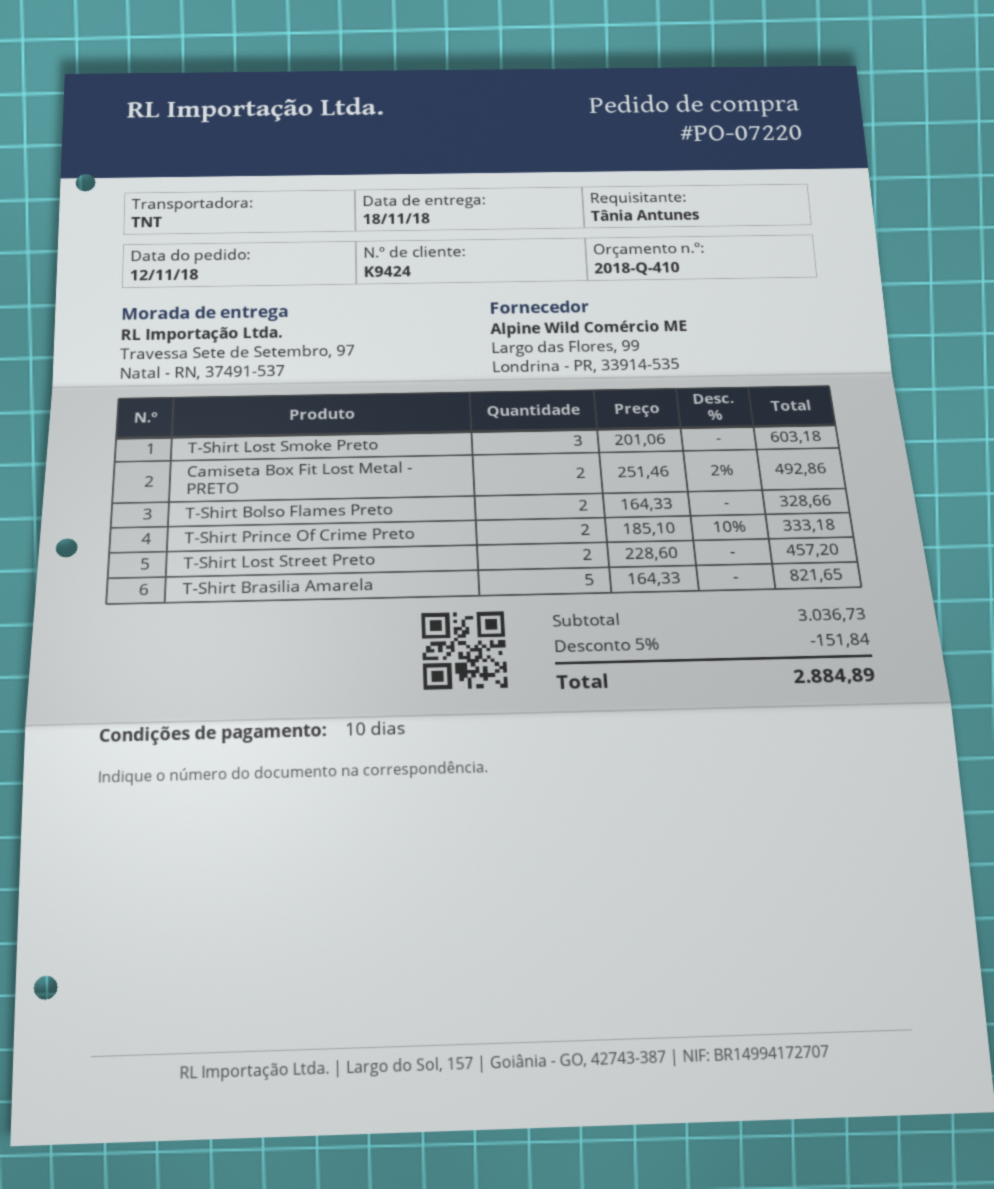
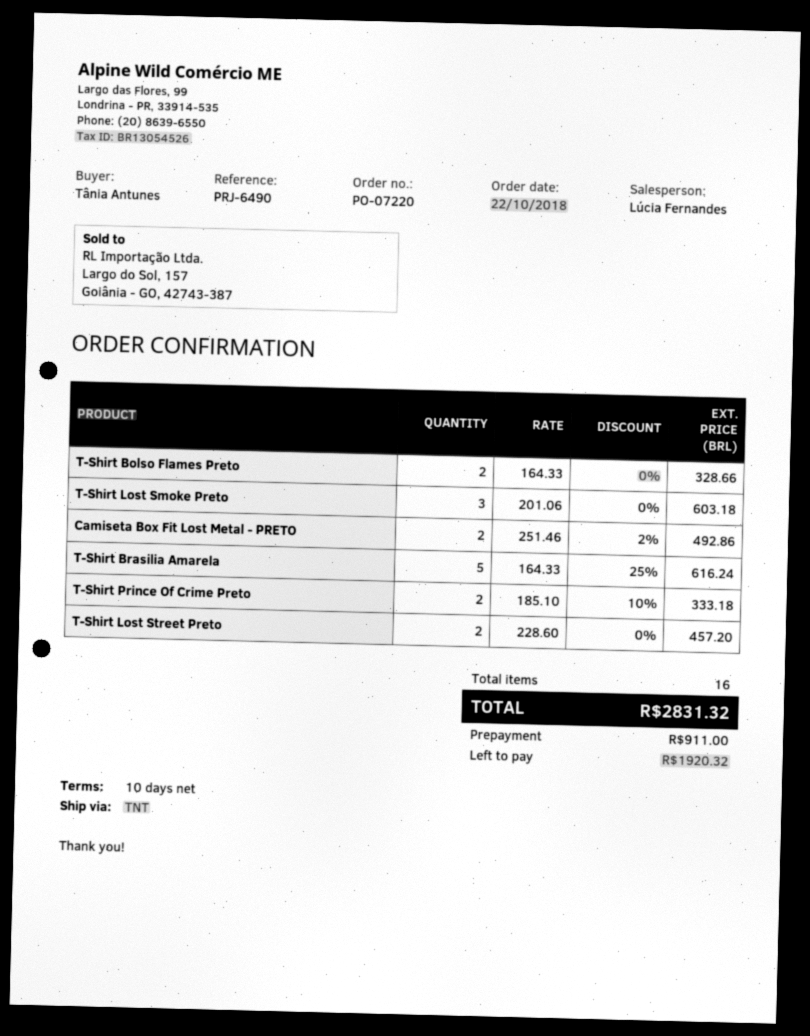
order date: 2018-11-12 -> 2018-10-22
T-Shirt Brasilia Amarela: 5 x 164.33 = 821.65 -> 5 x 164.33 - 25% = 616.24
discount: 5% = 151.84 -> none
total: 2884.89 -> 2831.32

